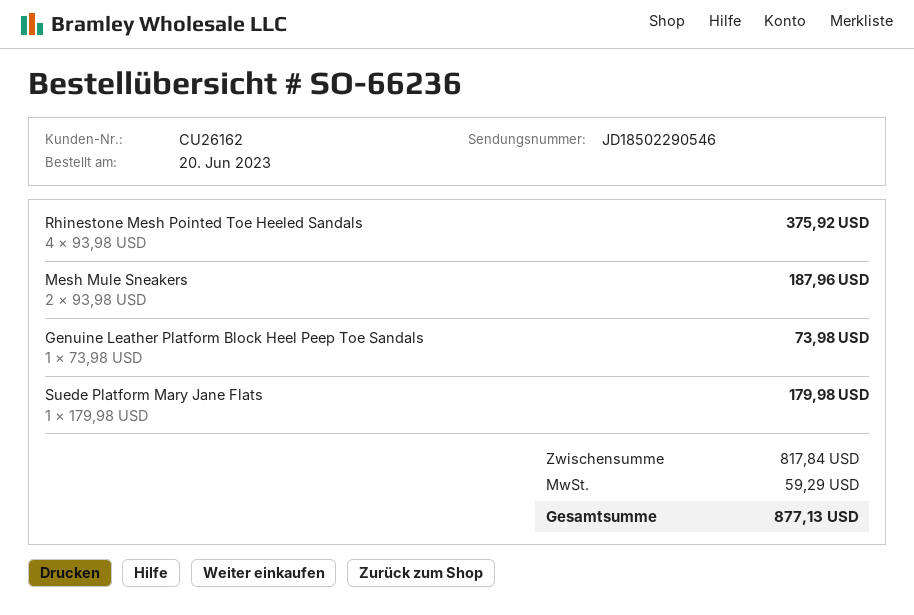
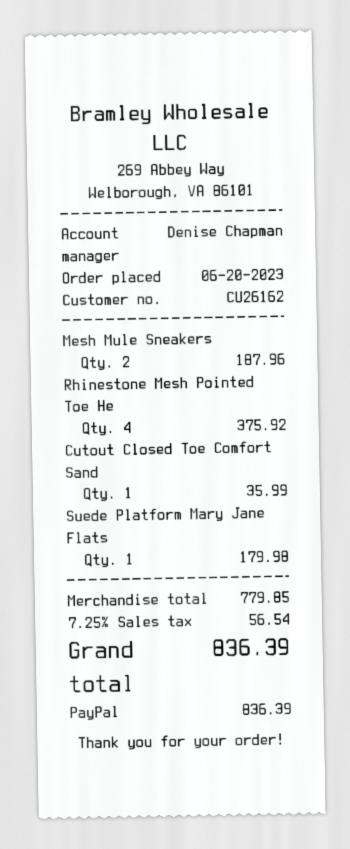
Genuine Leather Platform Block Heel Peep Toe Sandals: 1 for 73.98 -> none
Cutout Closed Toe Comfort Sand: none -> 1 for 35.99
subtotal: 817.84 -> 779.85
tax: 59.29 -> 56.54
total: 877.13 -> 836.39

